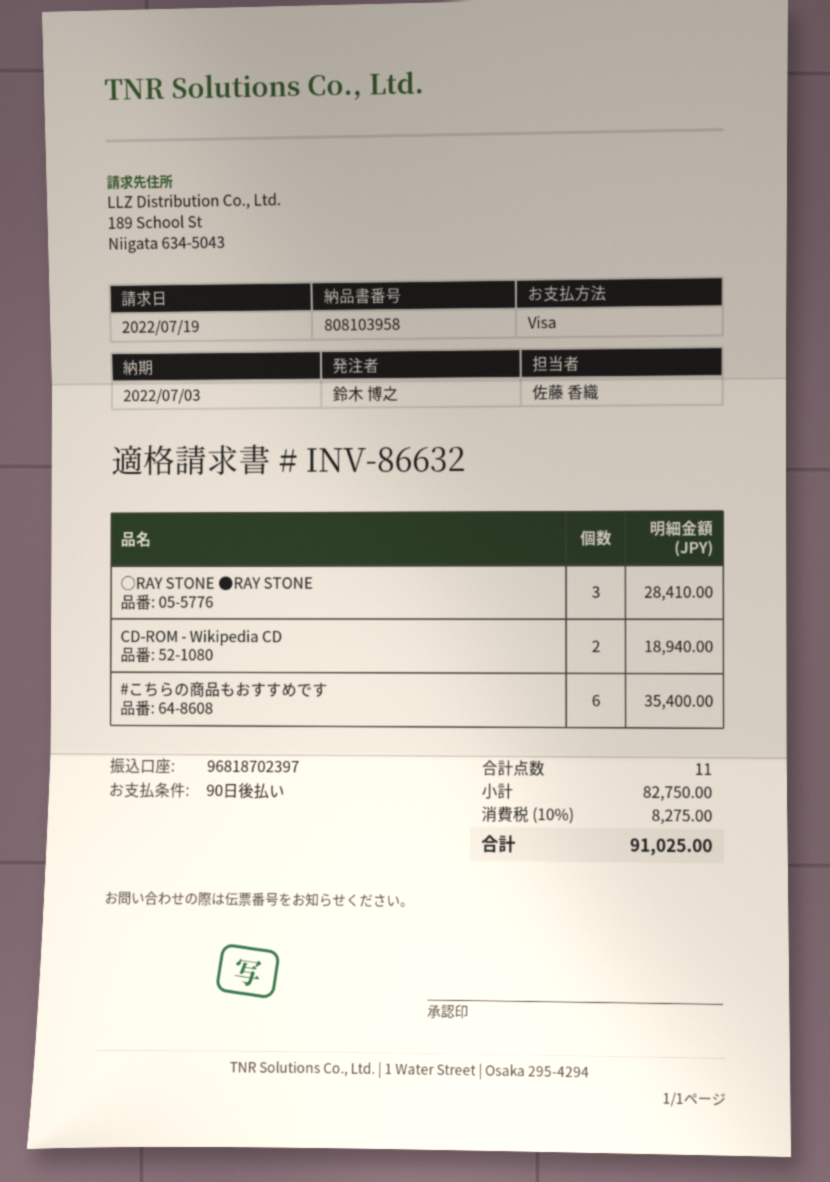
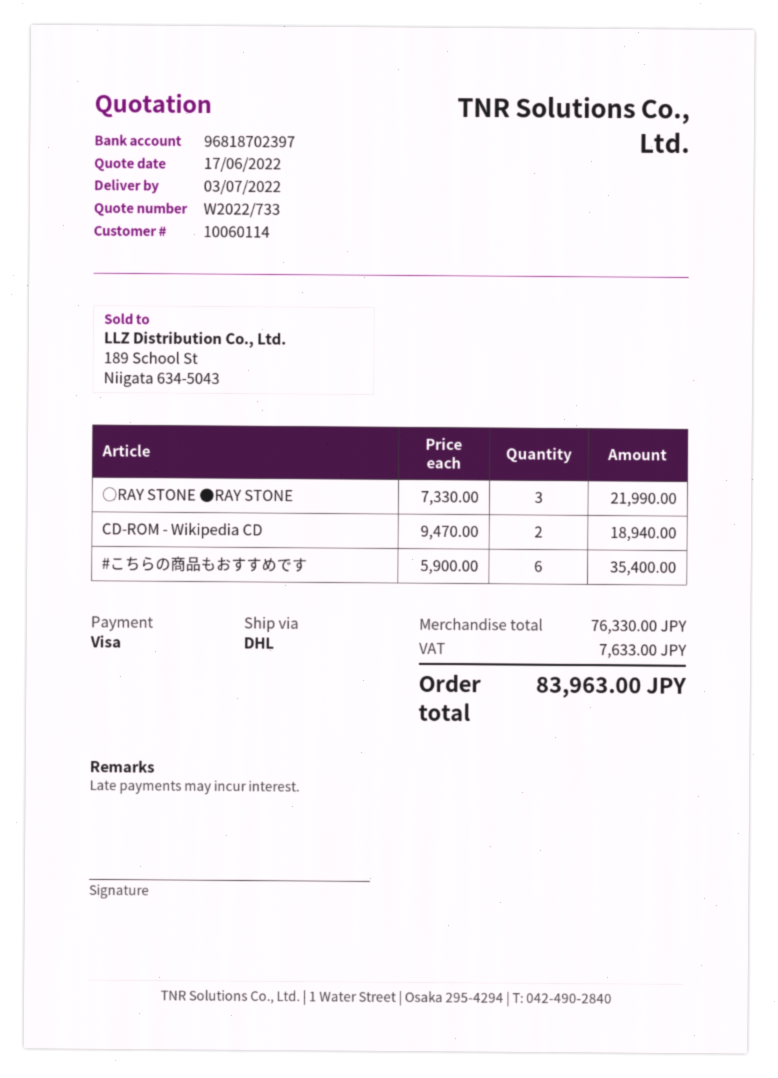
○RAY STONE ●RAY STONE: 3 for 28410.00 -> 3 for 21990.00
subtotal: 82750.00 -> 76330.00
tax: 8275.00 -> 7633.00
total: 91025.00 -> 83963.00

